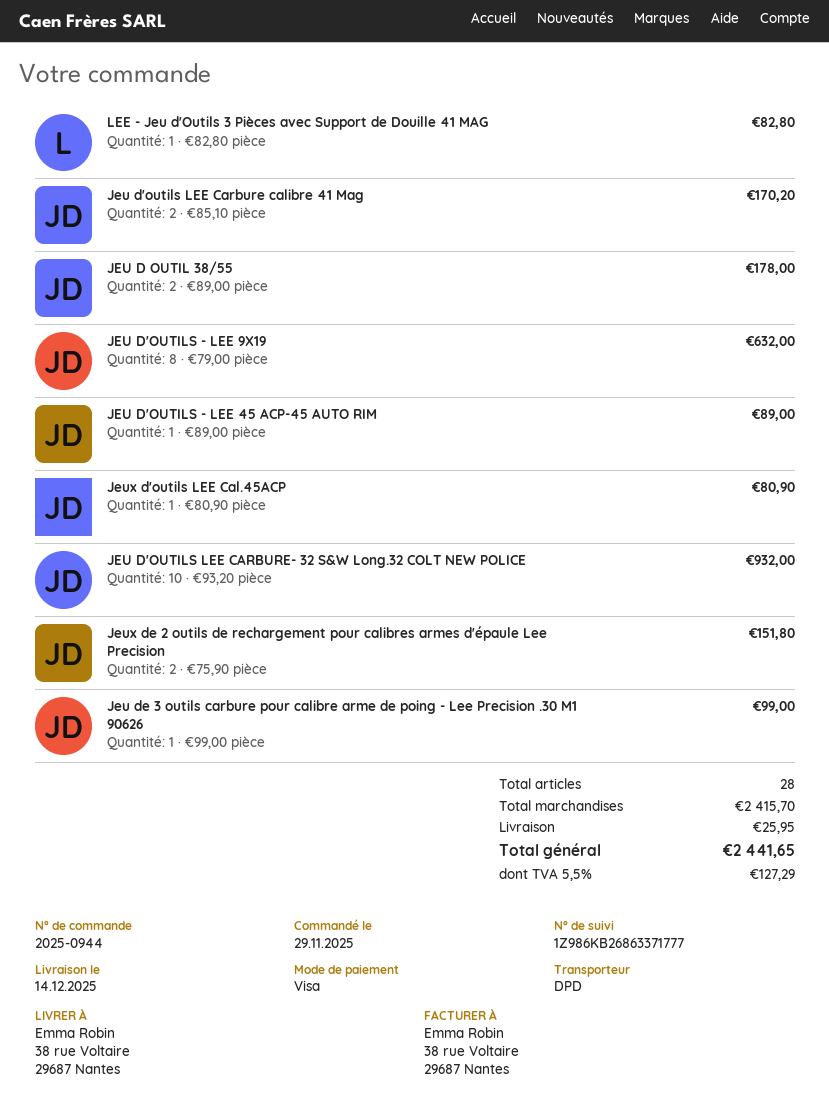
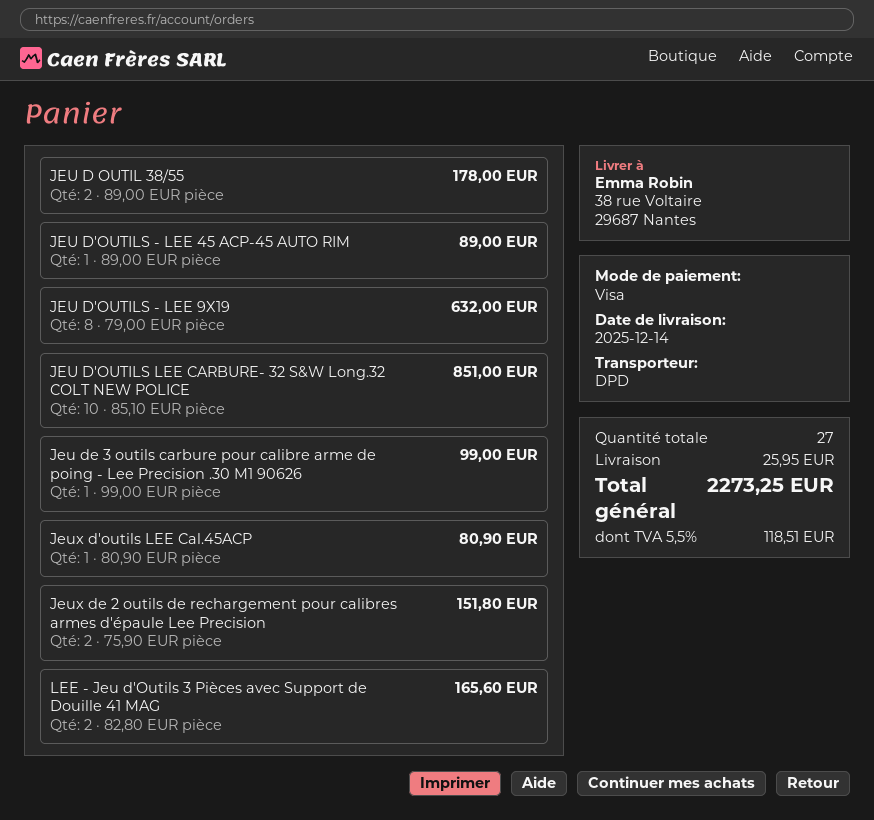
LEE - Jeu d'Outils 3 Pièces avec Support de Douille 41 MAG: 1 x 82.80 = 82.80 -> 2 x 82.80 = 165.60
Jeu d'outils LEE Carbure calibre 41 Mag: 2 x 85.10 = 170.20 -> none
JEU D'OUTILS LEE CARBURE- 32 S&W Long.32 COLT NEW POLICE: 10 x 93.20 = 932.00 -> 10 x 85.10 = 851.00
total quantity: 28 -> 27
tax: 5.5% = 127.29 -> 5.5% = 118.51
total: 2441.65 -> 2273.25

